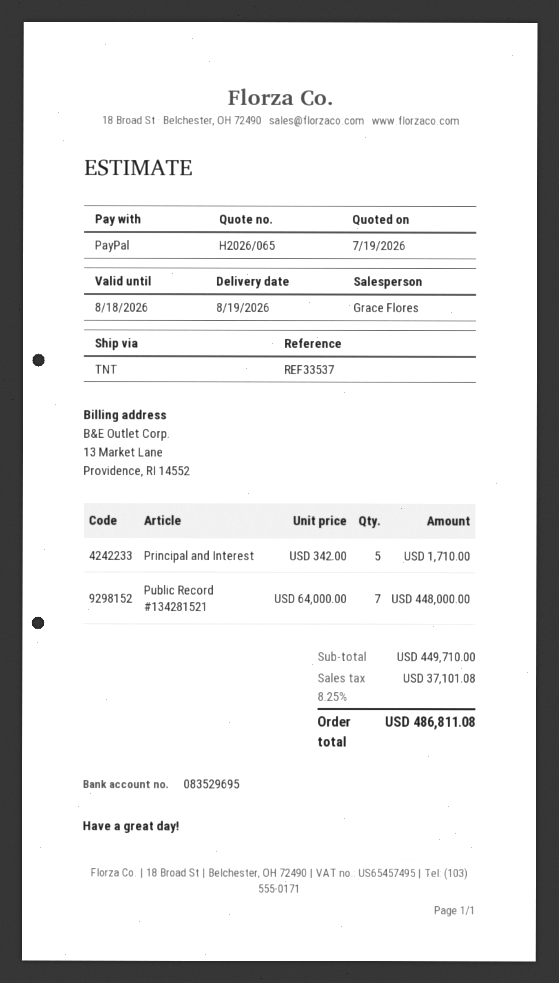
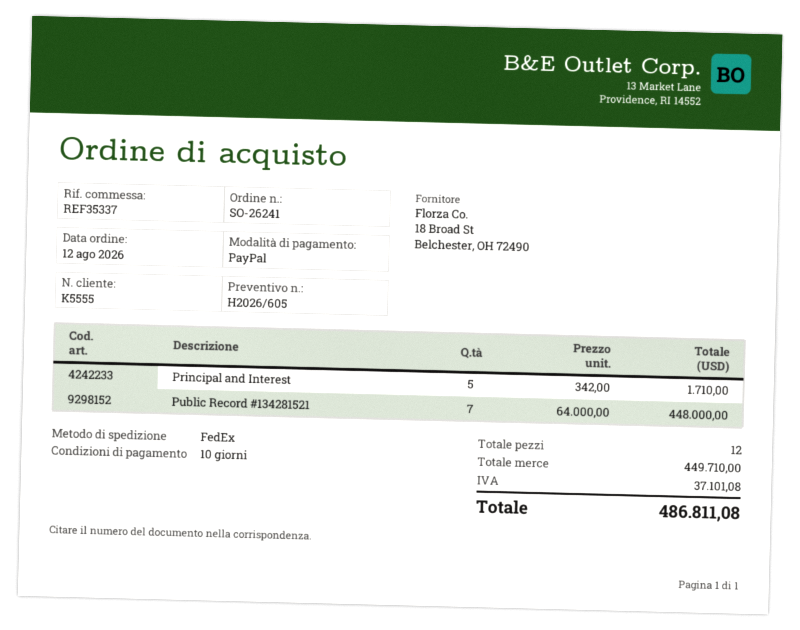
quote number: H2026/065 -> H2026/605
reference: REF33537 -> REF35337
shipping method: TNT -> FedEx

